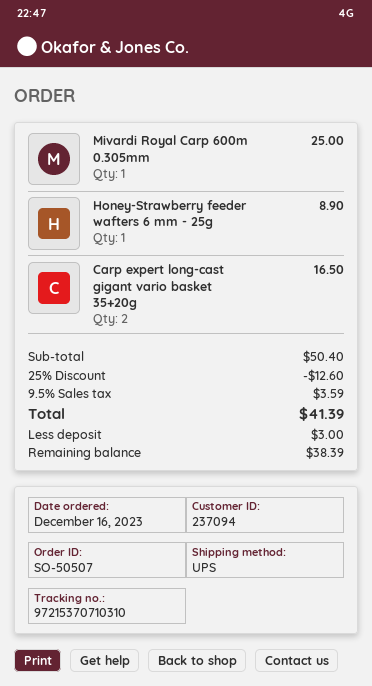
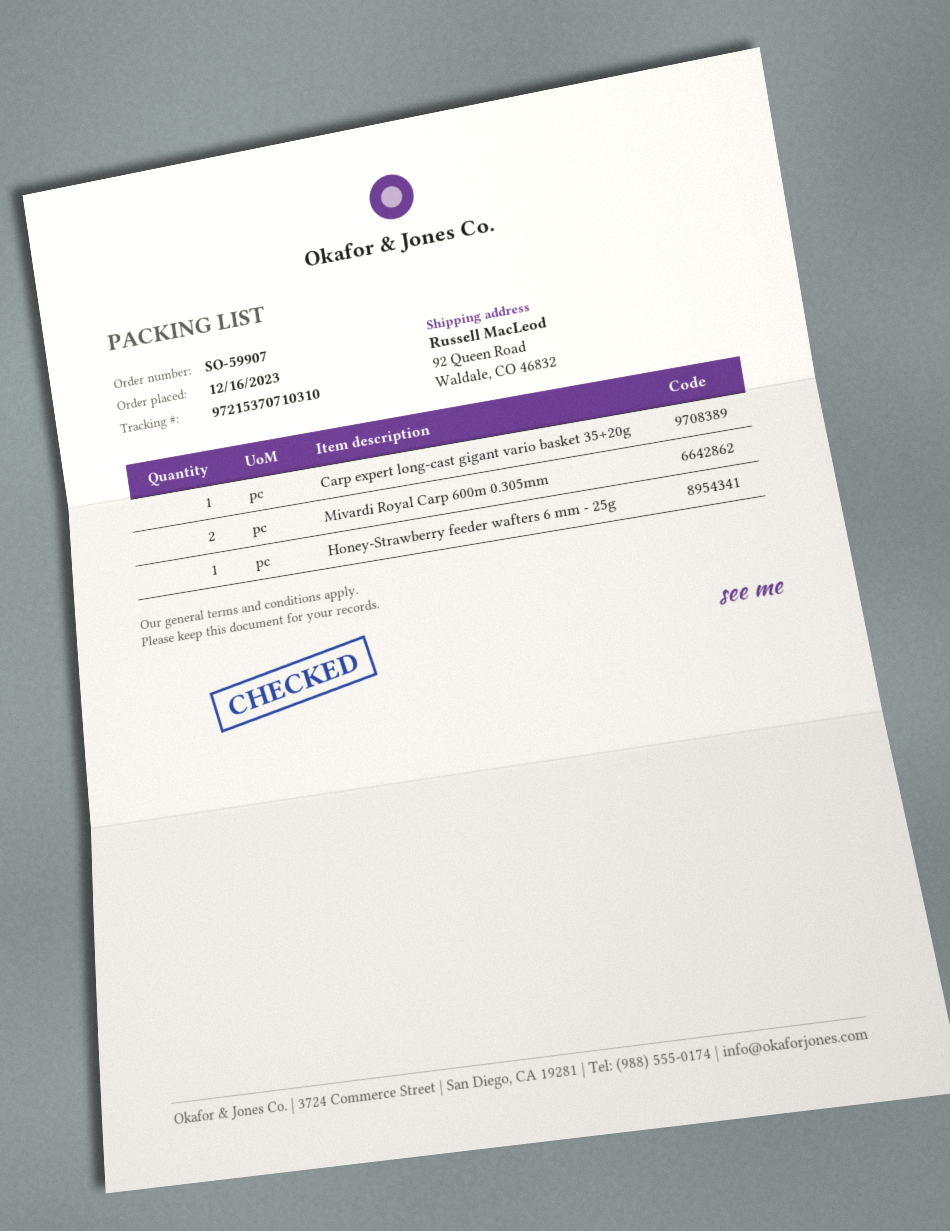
order number: SO-50507 -> SO-59907
Mivardi Royal Carp 600m 0.305mm: 1 -> 2
Carp expert long-cast gigant vario basket 35+20g: 2 -> 1

